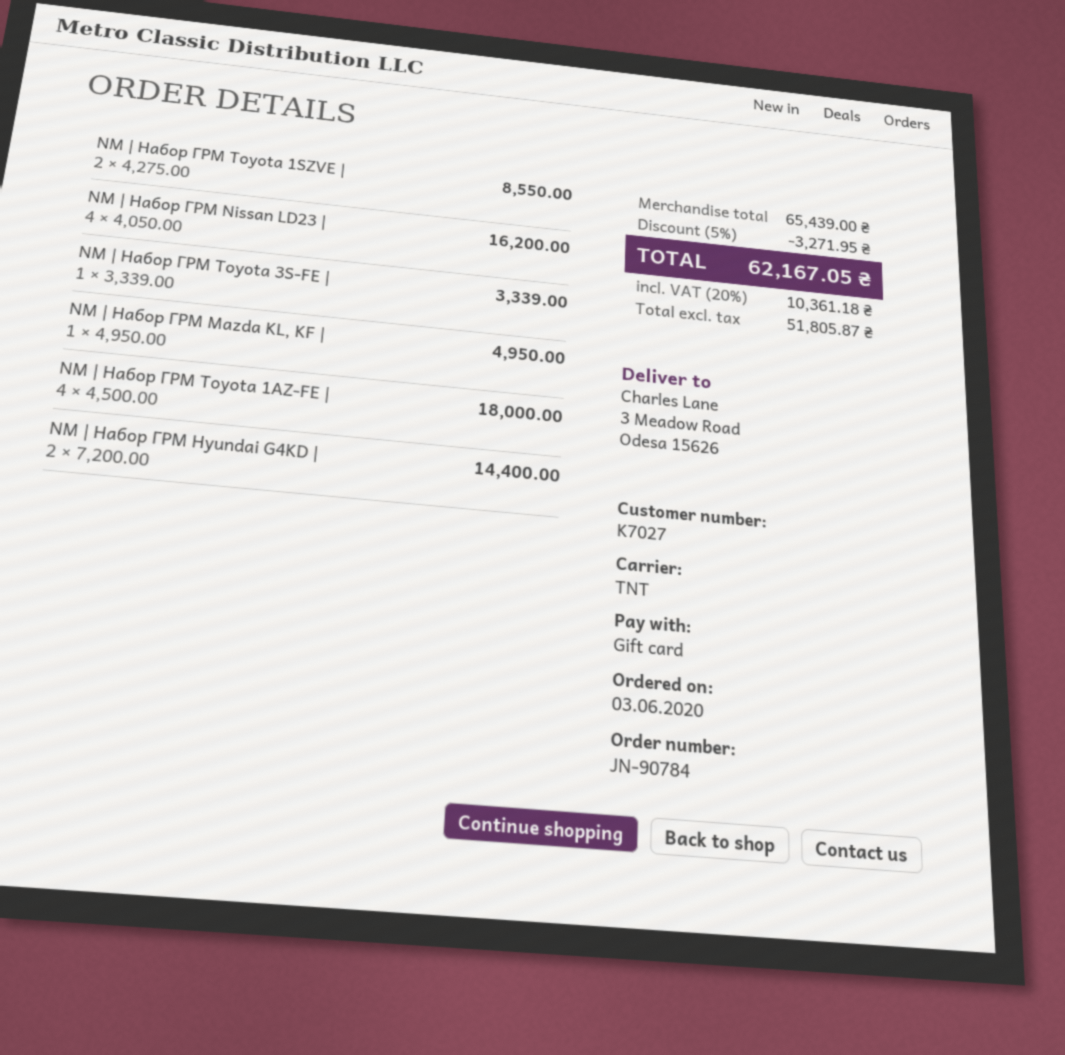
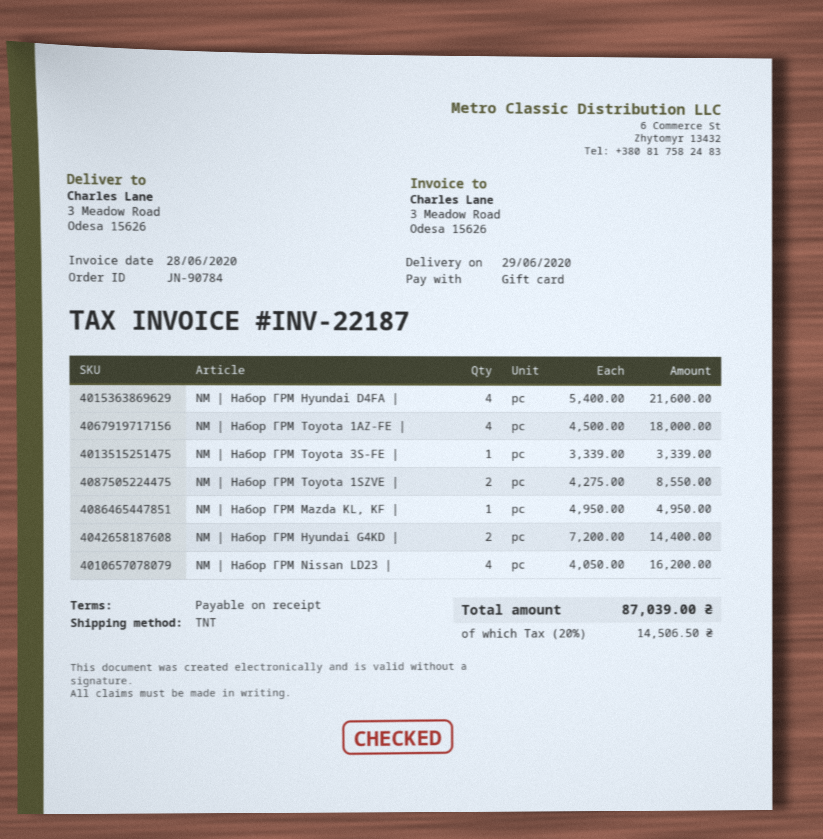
NM | Набор ГРМ Hyundai D4FA |: none -> 4 x 5400.00 = 21600.00
discount: 5% = 3271.95 -> none
tax: 20% = 10361.18 -> 20% = 14506.50
total: 62167.05 -> 87039.00

